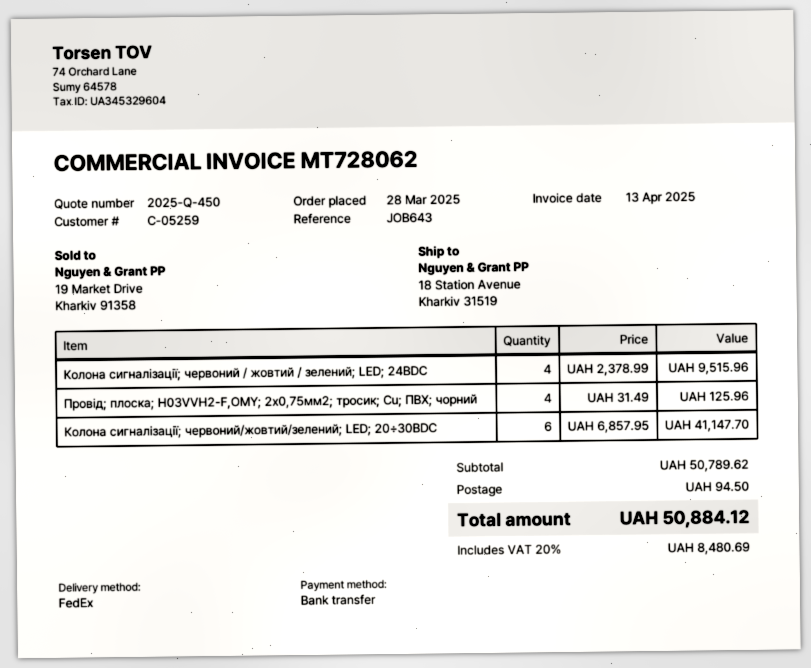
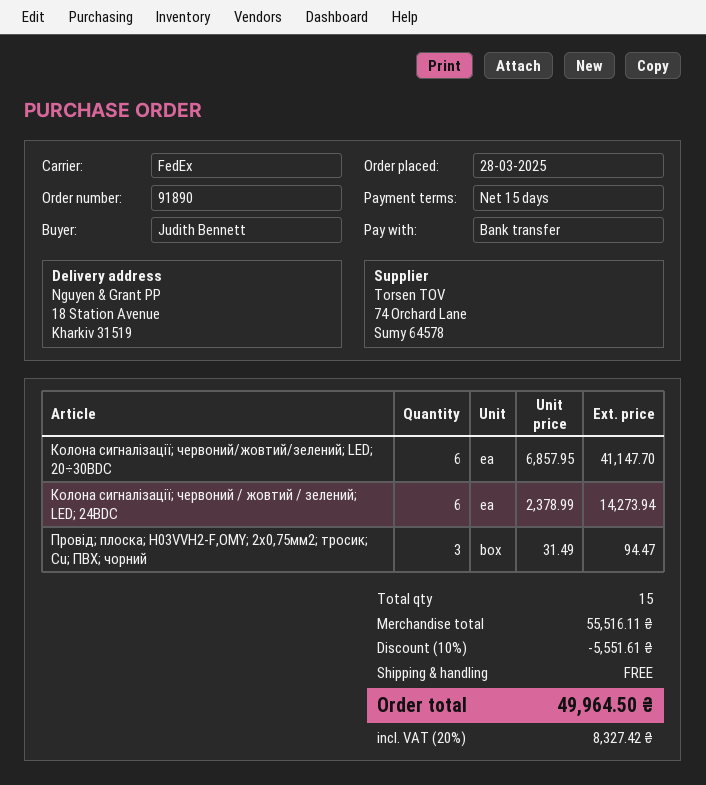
Колона сигналізації; червоний / жовтий / зелений; LED; 24ВDC: 4 x 2378.99 = 9515.96 -> 6 x 2378.99 = 14273.94
Провід; плоска; H03VVH2-F,OMY; 2x0,75мм2; тросик; Cu; ПВХ; чорний: 4 x 31.49 = 125.96 -> 3 x 31.49 = 94.47
subtotal: 50789.62 -> 55516.11
discount: none -> 10% = 5551.61
shipping: 94.50 -> 0.00
tax: 20% = 8480.69 -> 20% = 8327.42
total: 50884.12 -> 49964.50

